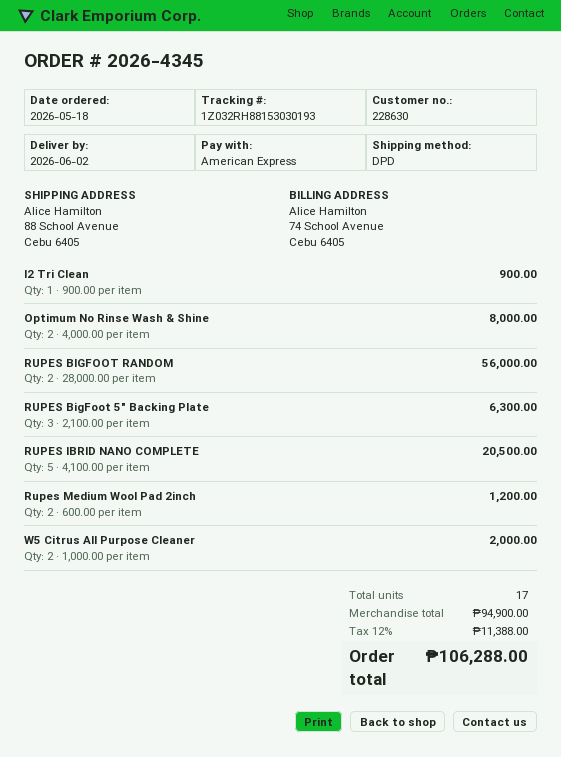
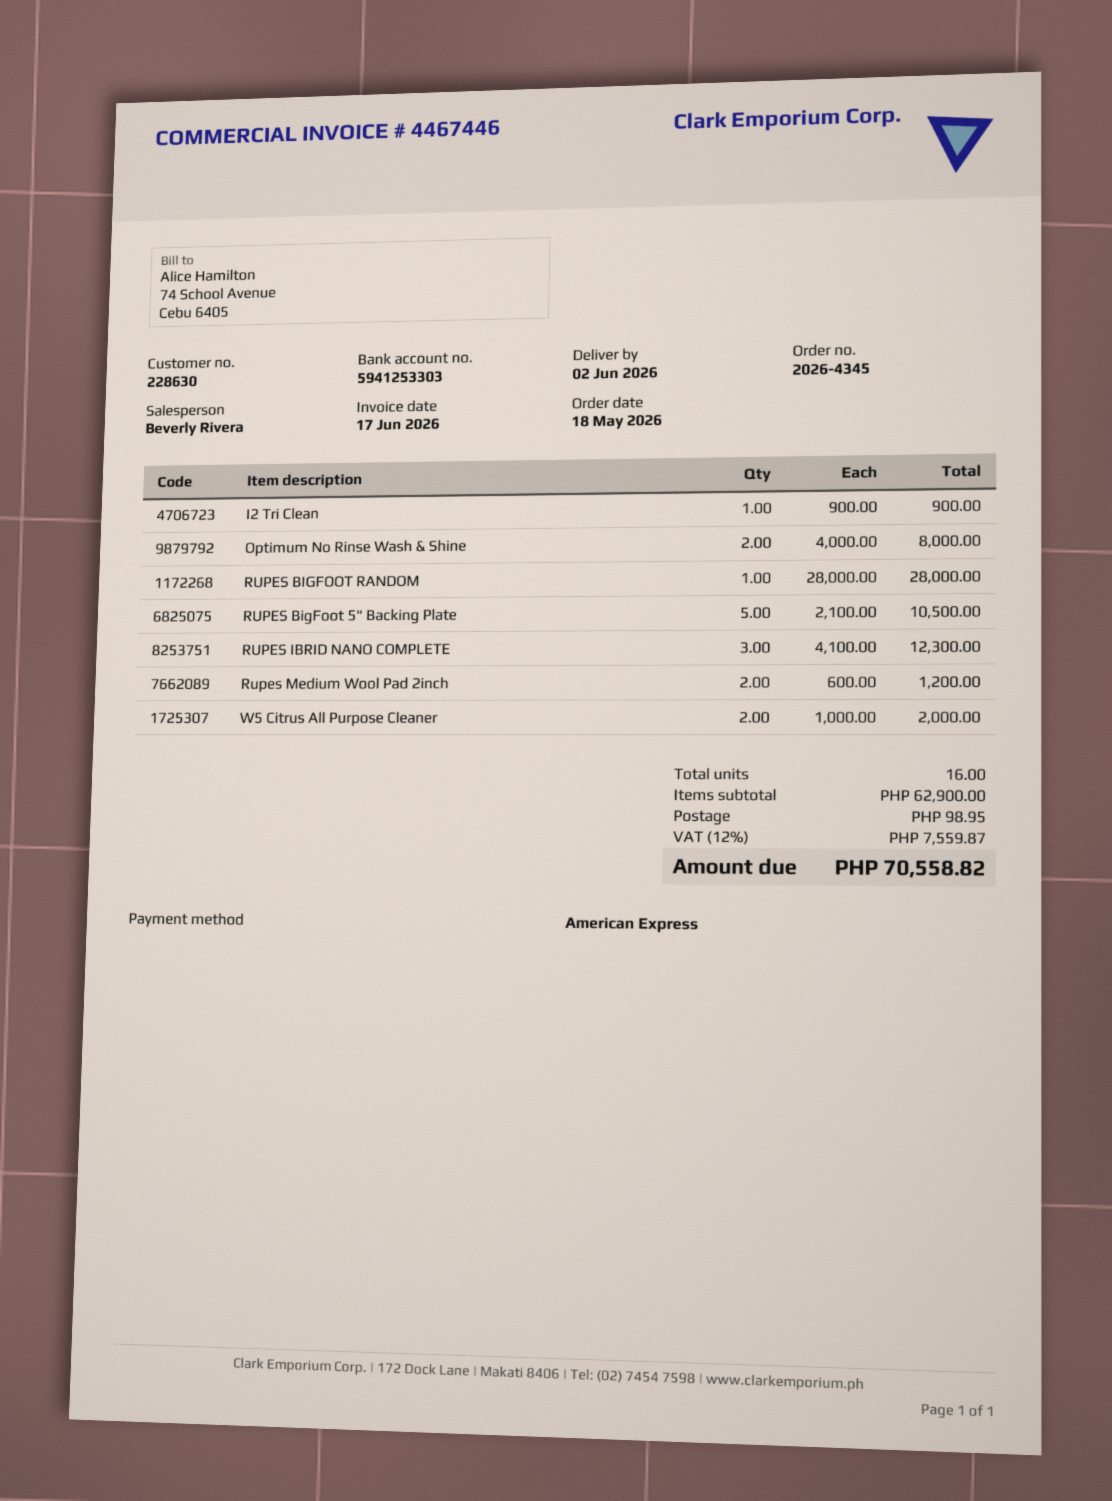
RUPES BIGFOOT RANDOM: 2 x 28000.00 = 56000.00 -> 1 x 28000.00 = 28000.00
RUPES BigFoot 5" Backing Plate: 3 x 2100.00 = 6300.00 -> 5 x 2100.00 = 10500.00
RUPES IBRID NANO COMPLETE: 5 x 4100.00 = 20500.00 -> 3 x 4100.00 = 12300.00
total quantity: 17 -> 16
subtotal: 94900.00 -> 62900.00
shipping: none -> 98.95
tax: 12% = 11388.00 -> 12% = 7559.87
total: 106288.00 -> 70558.82

